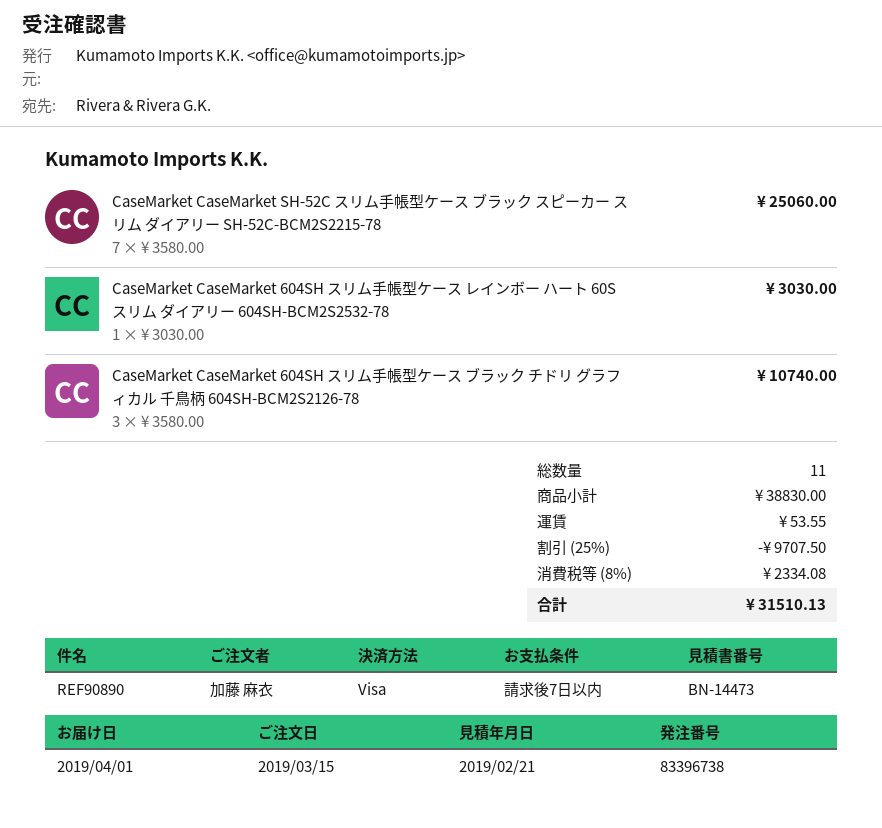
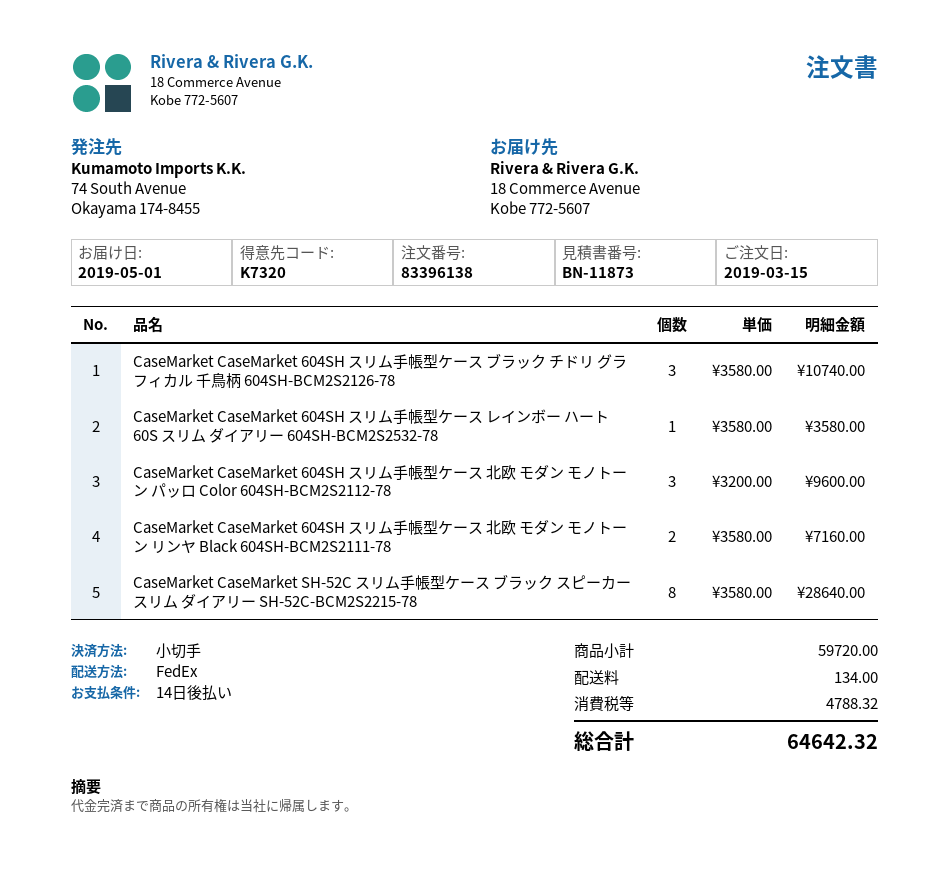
quote number: BN-14473 -> BN-11873
order number: 83396738 -> 83396138
delivery date: 2019-04-01 -> 2019-05-01
payment terms: 7 days -> 14 days
payment method: Visa -> cheque
CaseMarket CaseMarket SH-52C スリム手帳型ケース ブラック スピーカー スリム ダイアリー SH-52C-BCM2S2215-78: 7 x 3580.00 = 25060.00 -> 8 x 3580.00 = 28640.00
CaseMarket CaseMarket 604SH スリム手帳型ケース レインボー ハート 60S スリム ダイアリー 604SH-BCM2S2532-78: 1 x 3030.00 = 3030.00 -> 1 x 3580.00 = 3580.00
CaseMarket CaseMarket 604SH スリム手帳型ケース 北欧 モダン モノトーン パッロ Color 604SH-BCM2S2112-78: none -> 3 x 3200.00 = 9600.00
CaseMarket CaseMarket 604SH スリム手帳型ケース 北欧 モダン モノトーン リンヤ Black 604SH-BCM2S2111-78: none -> 2 x 3580.00 = 7160.00
subtotal: 38830.00 -> 59720.00
discount: 25% = 9707.50 -> none
shipping: 53.55 -> 134.00
tax: 2334.08 -> 4788.32
total: 31510.13 -> 64642.32

